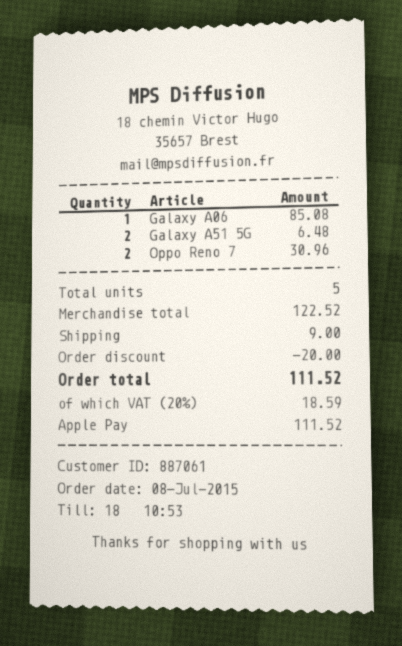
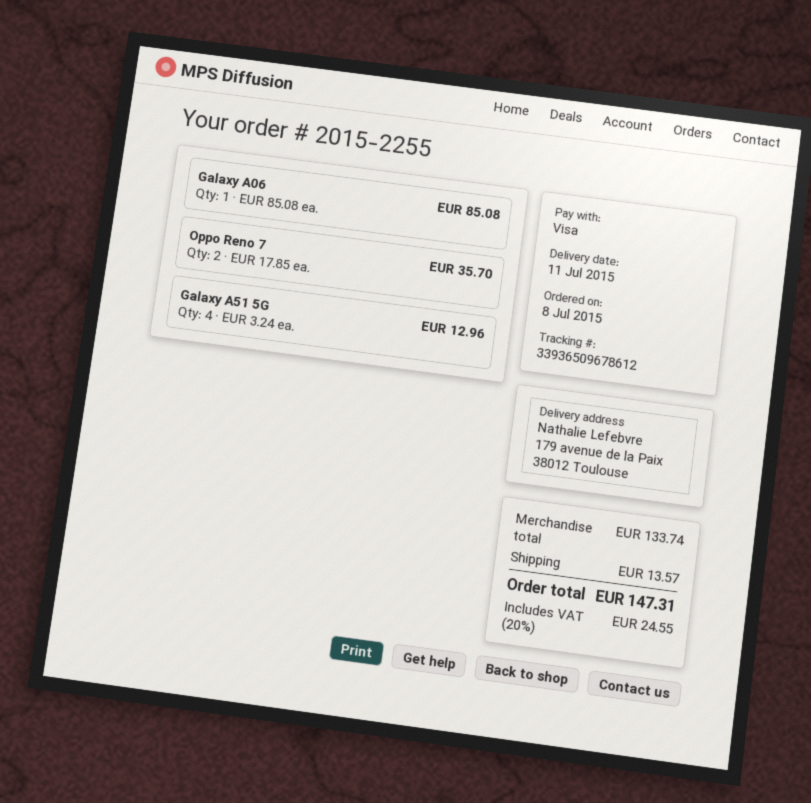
payment method: Apple Pay -> Visa
Galaxy A51 5G: 2 for 6.48 -> 4 for 12.96
Oppo Reno 7: 2 for 30.96 -> 2 for 35.70
subtotal: 122.52 -> 133.74
discount: 20.00 -> none
shipping: 9.00 -> 13.57
tax: 20% = 18.59 -> 20% = 24.55
total: 111.52 -> 147.31

